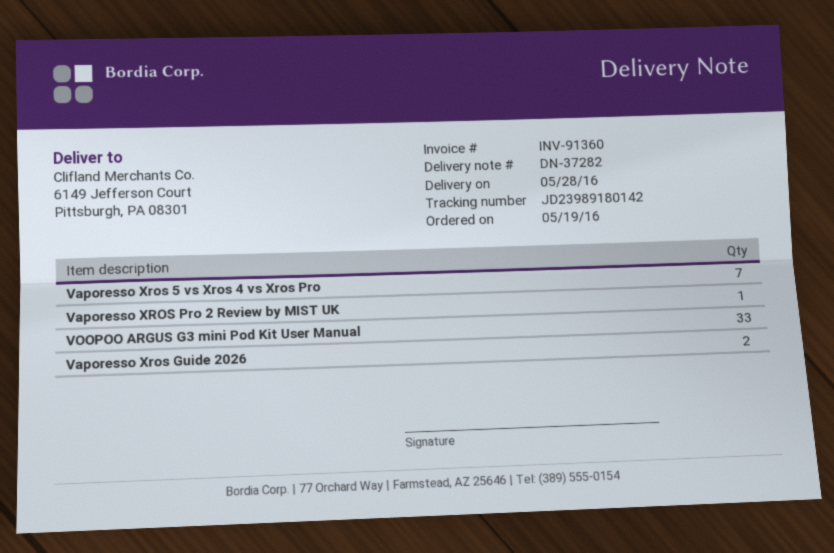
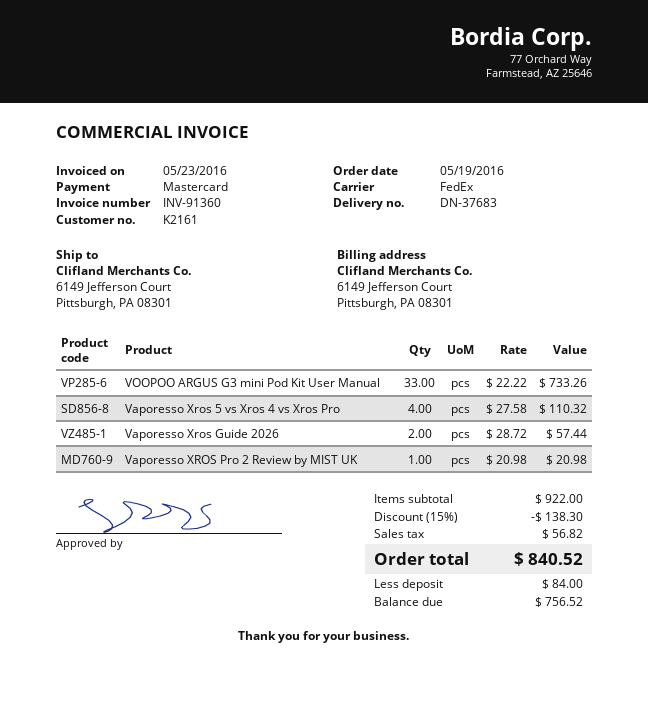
delivery note number: DN-37282 -> DN-37683
Vaporesso Xros 5 vs Xros 4 vs Xros Pro: 7 -> 4

